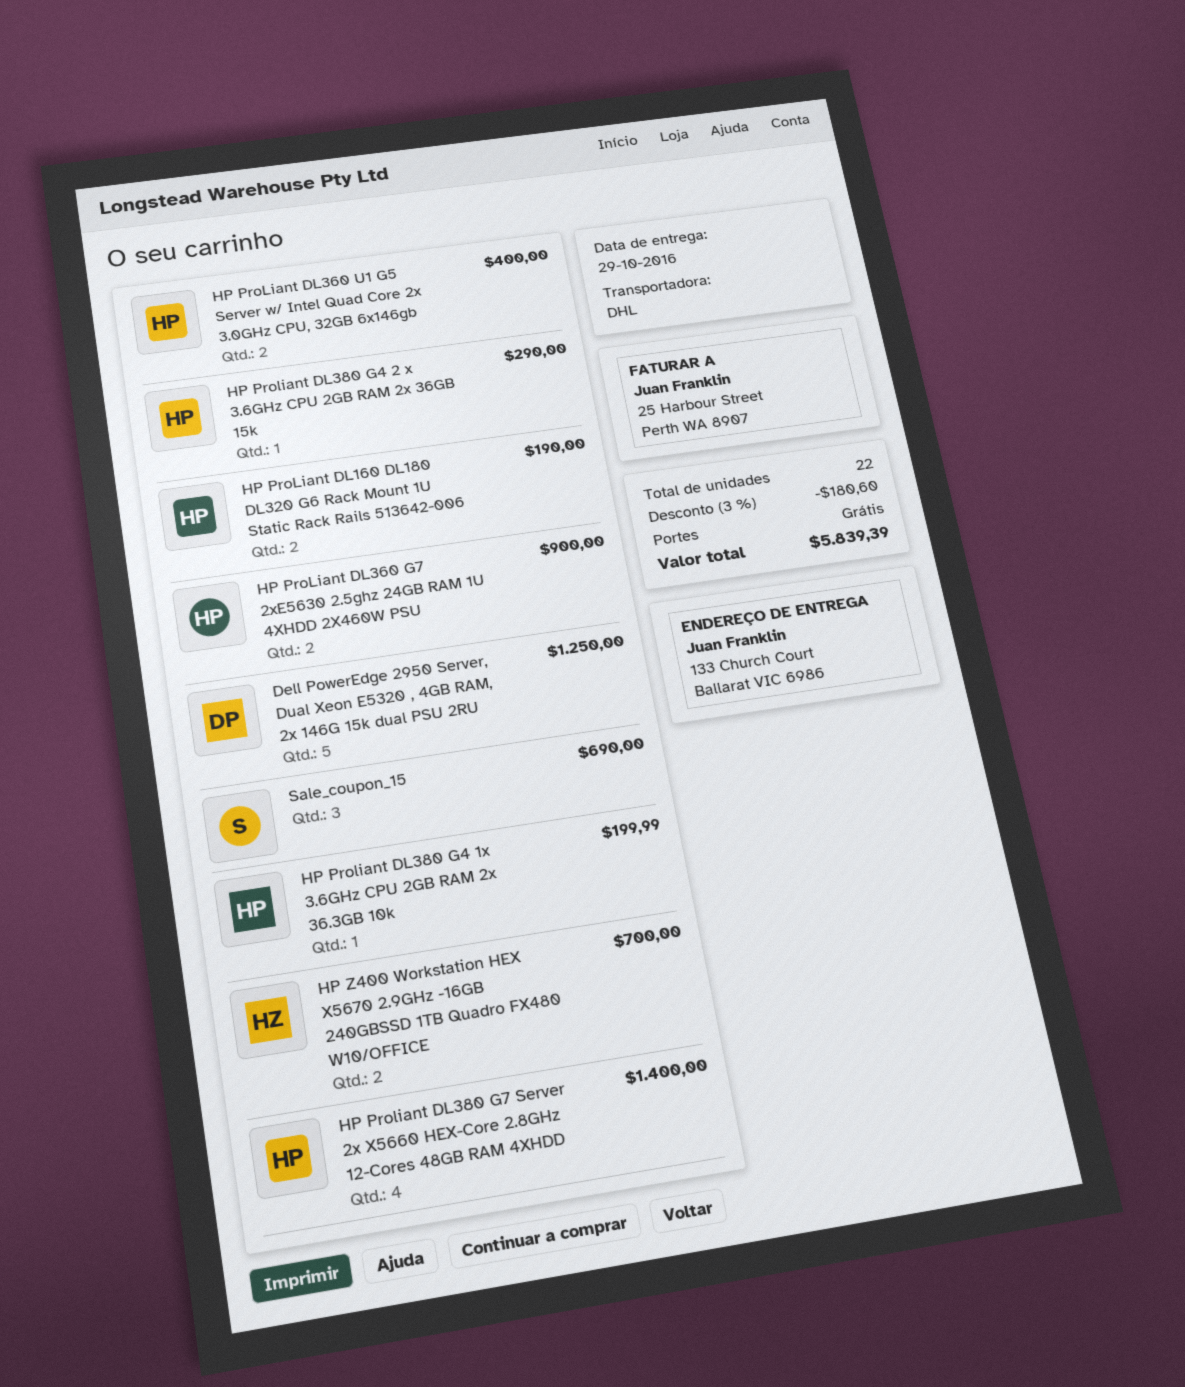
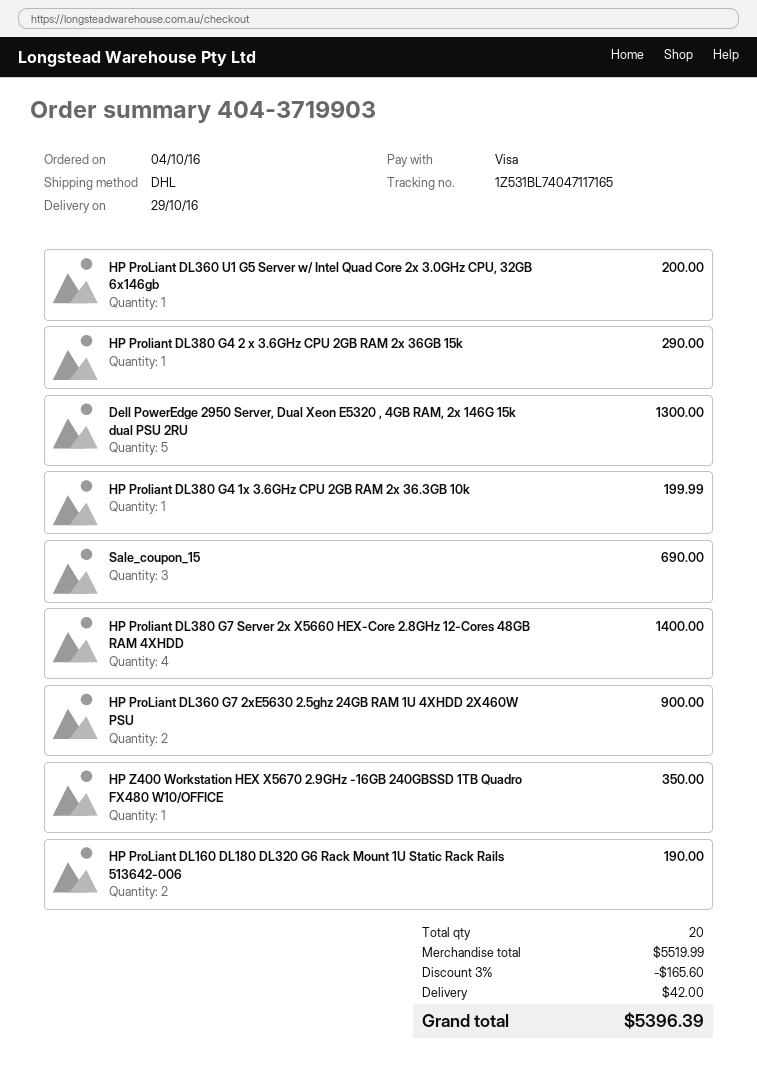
HP ProLiant DL360 U1 G5 Server w/ Intel Quad Core 2x 3.0GHz CPU, 32GB 6x146gb: 2 for 400.00 -> 1 for 200.00
Dell PowerEdge 2950 Server, Dual Xeon E5320 , 4GB RAM, 2x 146G 15k dual PSU 2RU: 5 for 1250.00 -> 5 for 1300.00
HP Z400 Workstation HEX X5670 2.9GHz -16GB 240GBSSD 1TB Quadro FX480 W10/OFFICE: 2 for 700.00 -> 1 for 350.00
total quantity: 22 -> 20
discount: 3% = 180.60 -> 3% = 165.60
shipping: 0.00 -> 42.00
total: 5839.39 -> 5396.39

